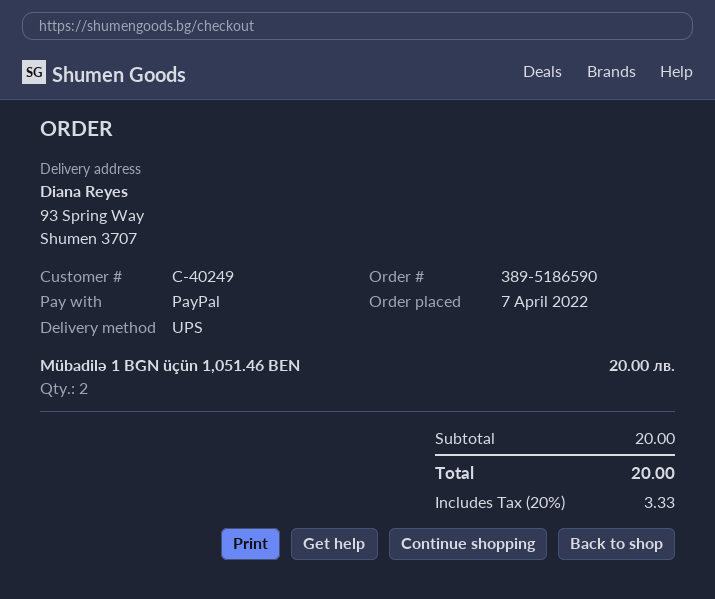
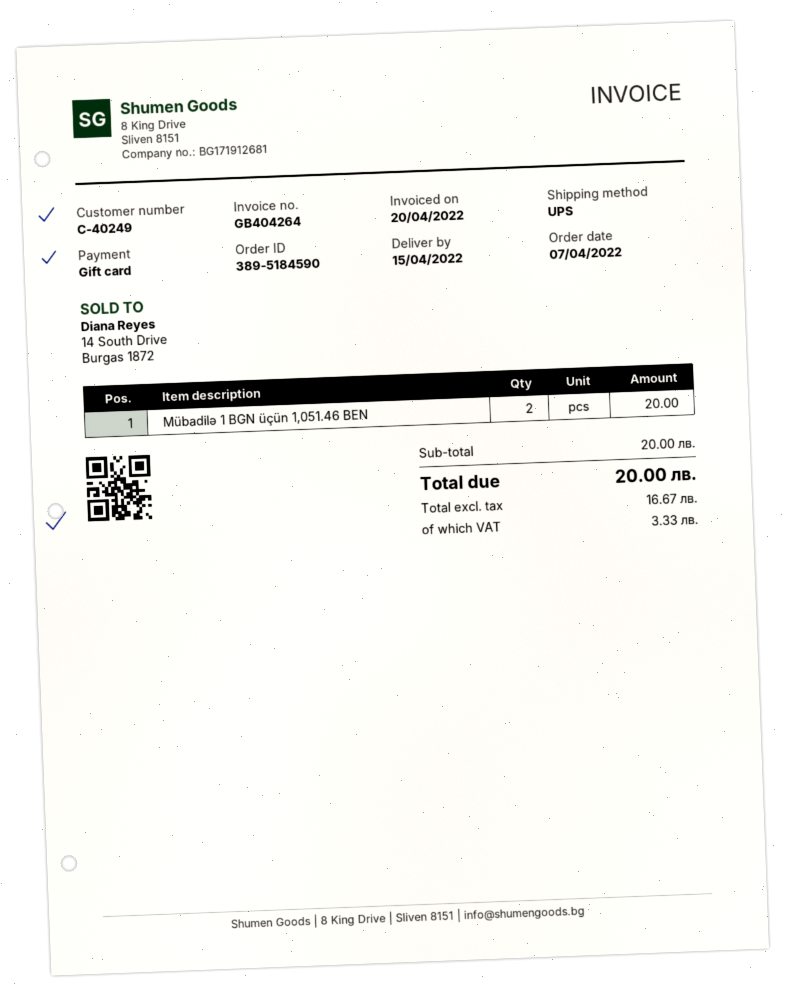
order number: 389-5186590 -> 389-5184590
payment method: PayPal -> gift card

